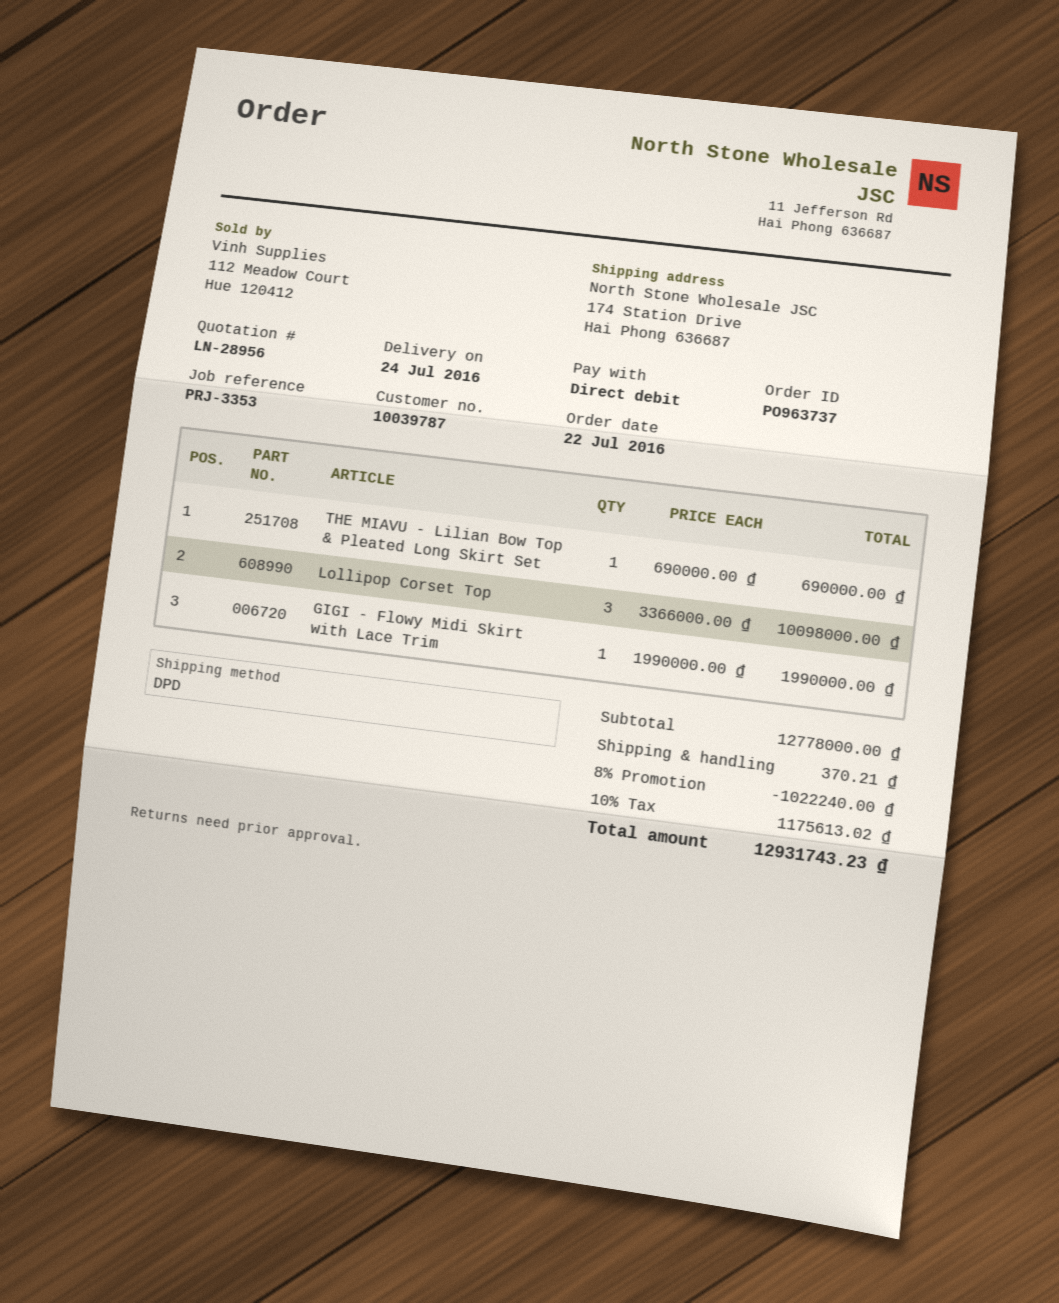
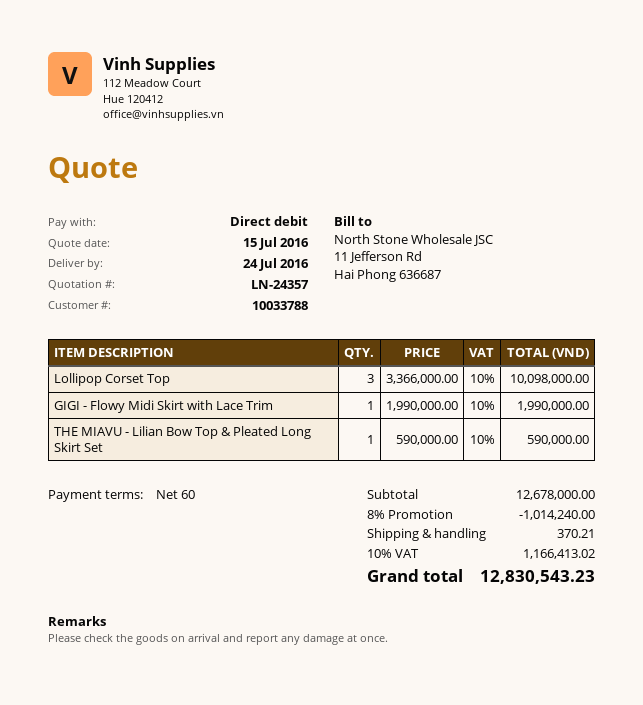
quote number: LN-28956 -> LN-24357
customer number: 10039787 -> 10033788
THE MIAVU - Lilian Bow Top & Pleated Long Skirt Set: 1 x 690000.00 = 690000.00 -> 1 x 590000.00 = 590000.00
subtotal: 12778000.00 -> 12678000.00
discount: 8% = 1022240.00 -> 8% = 1014240.00
tax: 10% = 1175613.02 -> 10% = 1166413.02
total: 12931743.23 -> 12830543.23

